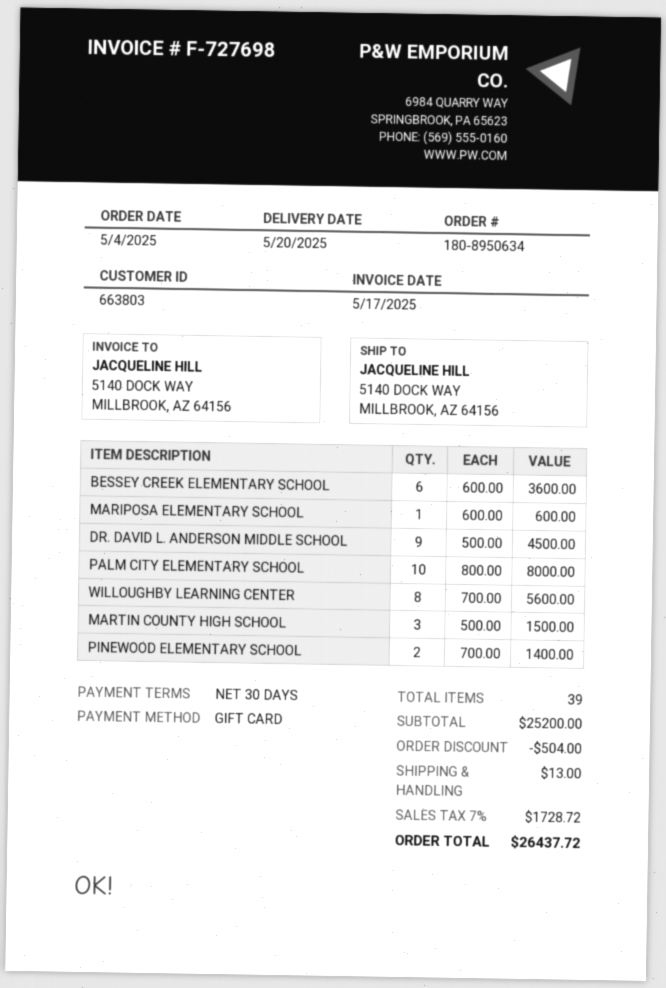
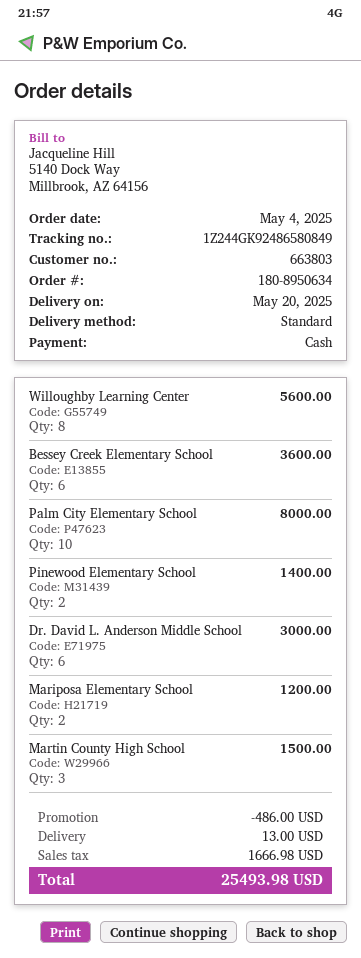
payment method: gift card -> cash
MARIPOSA ELEMENTARY SCHOOL: 1 for 600.00 -> 2 for 1200.00
DR. DAVID L. ANDERSON MIDDLE SCHOOL: 9 for 4500.00 -> 6 for 3000.00
discount: 504.00 -> 486.00
tax: 1728.72 -> 1666.98
total: 26437.72 -> 25493.98

